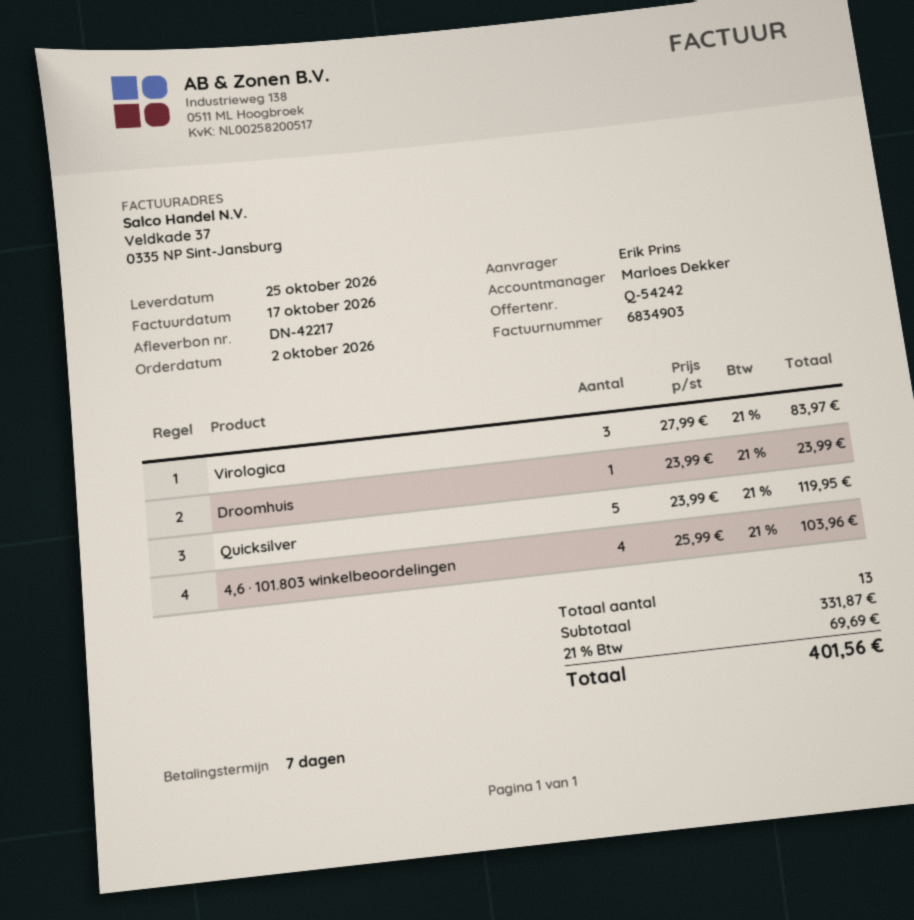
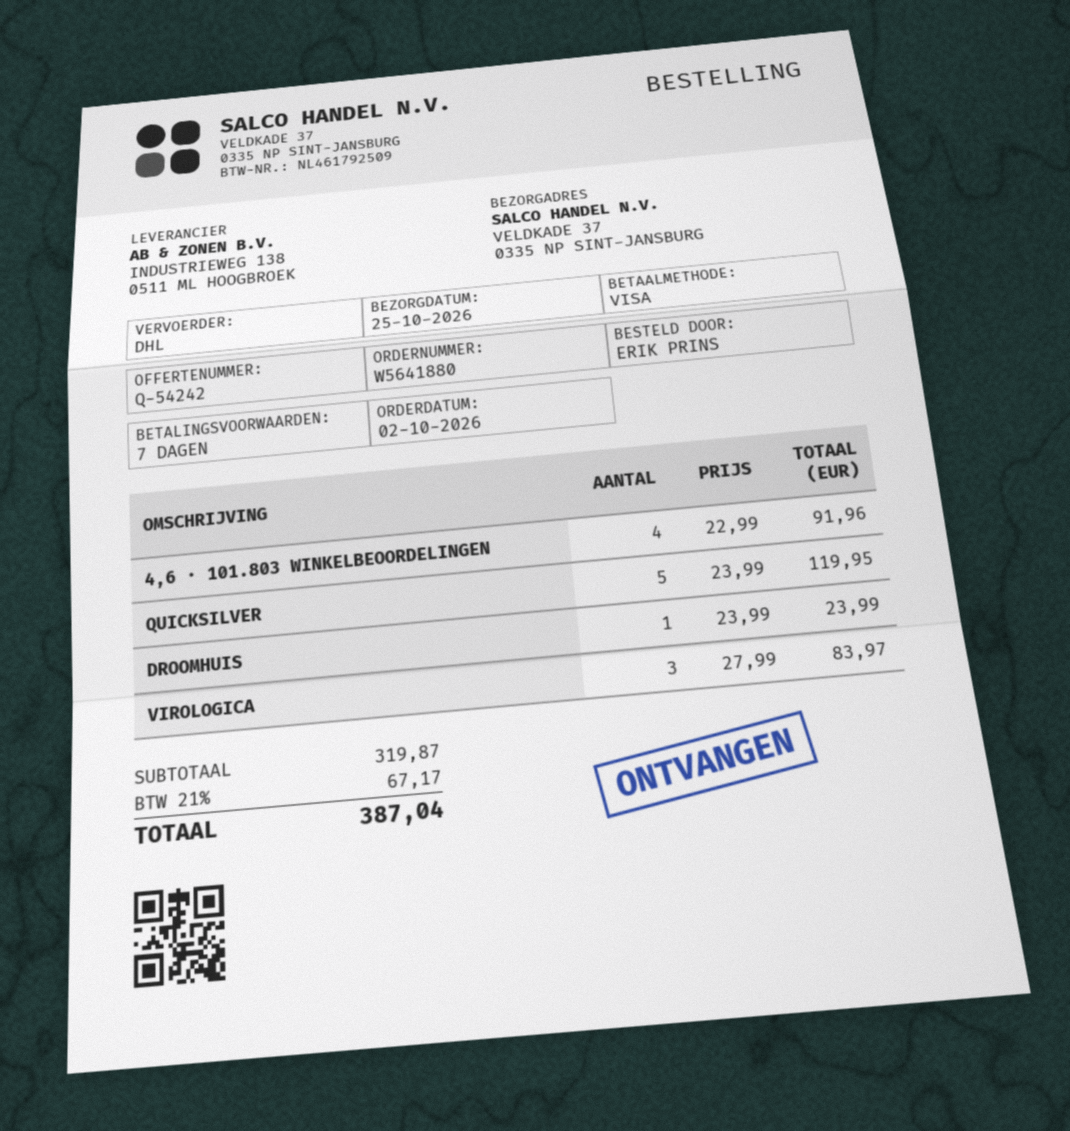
4,6 · 101.803 winkelbeoordelingen: 4 x 25.99 = 103.96 -> 4 x 22.99 = 91.96
subtotal: 331.87 -> 319.87
tax: 21% = 69.69 -> 21% = 67.17
total: 401.56 -> 387.04

